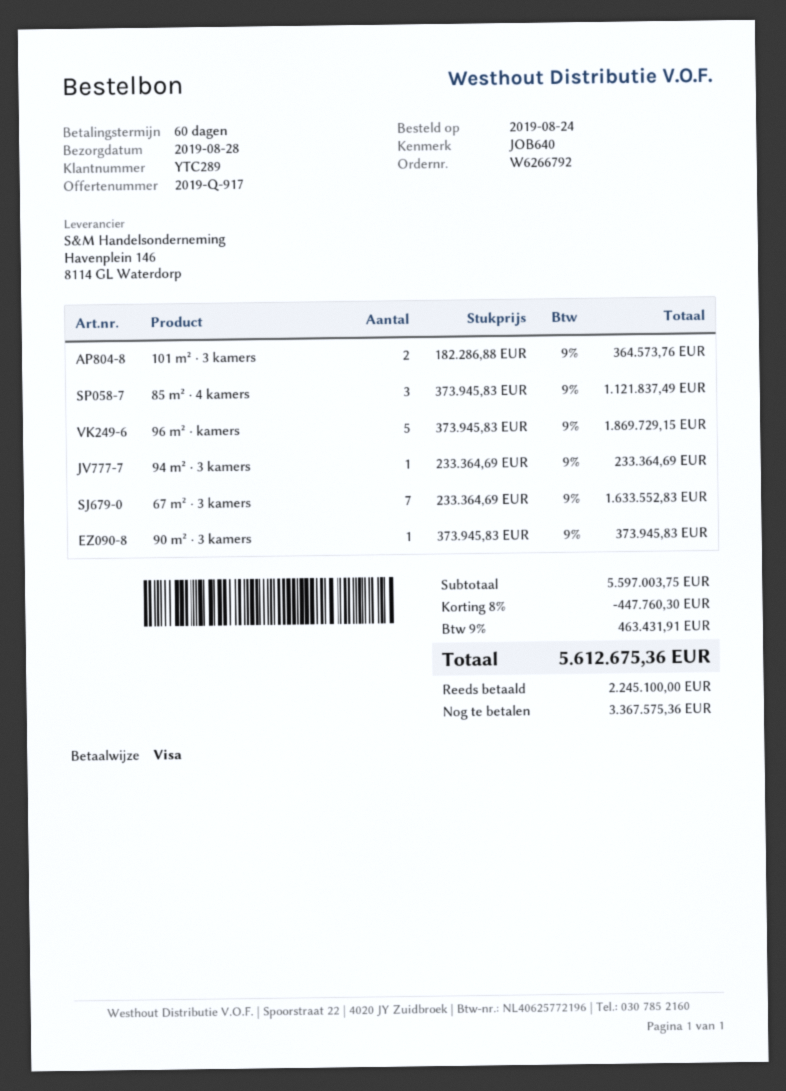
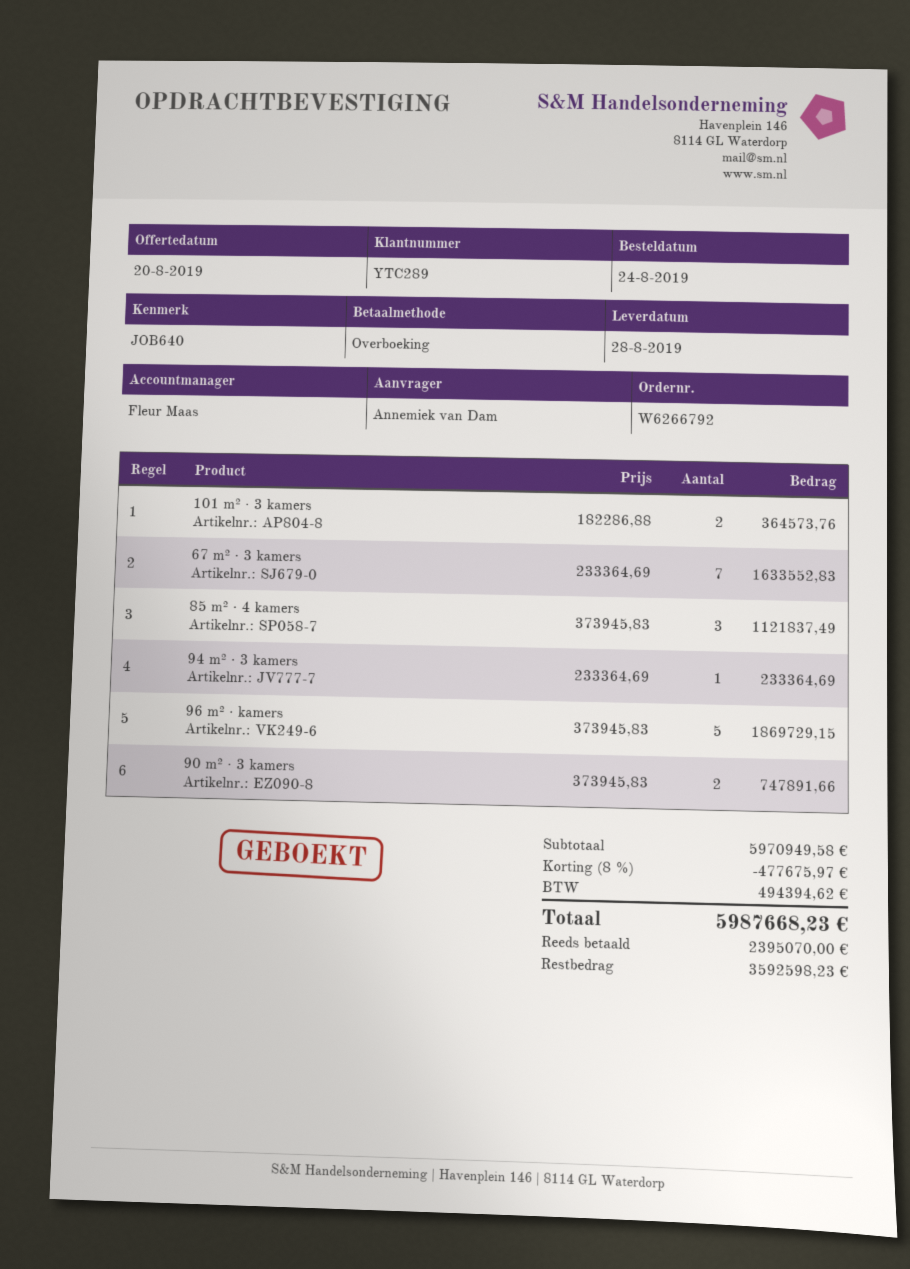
payment method: Visa -> bank transfer
90 m² · 3 kamers: 1 x 373945.83 = 373945.83 -> 2 x 373945.83 = 747891.66
subtotal: 5597003.75 -> 5970949.58
discount: 8% = 447760.30 -> 8% = 477675.97
tax: 463431.91 -> 494394.62
total: 5612675.36 -> 5987668.23
deposit: 2245100.00 -> 2395070.00
balance: 3367575.36 -> 3592598.23

